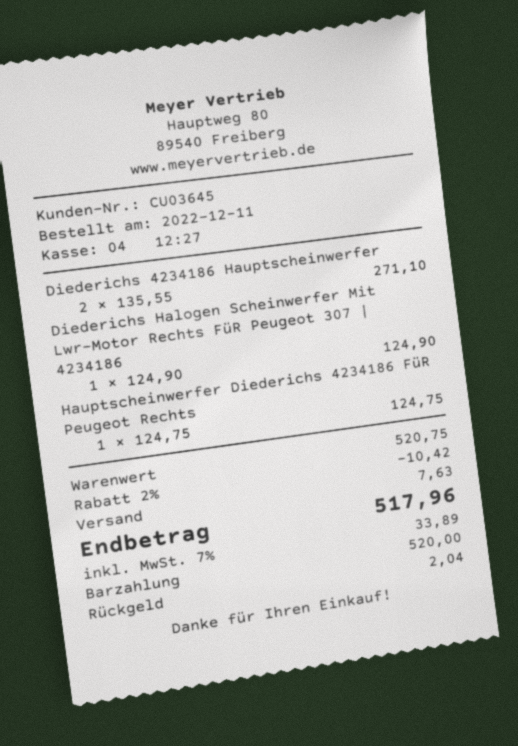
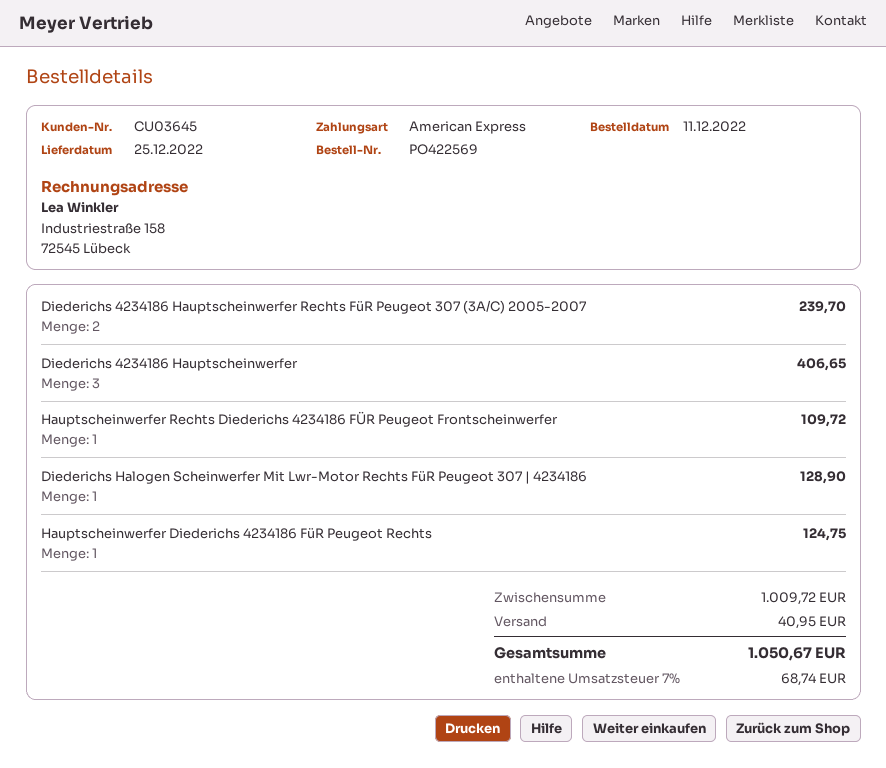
payment method: cash -> American Express
Diederichs 4234186 Hauptscheinwerfer: 2 for 271.10 -> 3 for 406.65
Diederichs Halogen Scheinwerfer Mit Lwr-Motor Rechts FüR Peugeot 307 | 4234186: 1 for 124.90 -> 1 for 128.90
Diederichs 4234186 Hauptscheinwerfer Rechts FüR Peugeot 307 (3A/C) 2005-2007: none -> 2 for 239.70
Hauptscheinwerfer Rechts Diederichs 4234186 FÜR Peugeot Frontscheinwerfer: none -> 1 for 109.72
subtotal: 520.75 -> 1009.72
discount: 2% = 10.42 -> none
shipping: 7.63 -> 40.95
tax: 7% = 33.89 -> 7% = 68.74
total: 517.96 -> 1050.67

